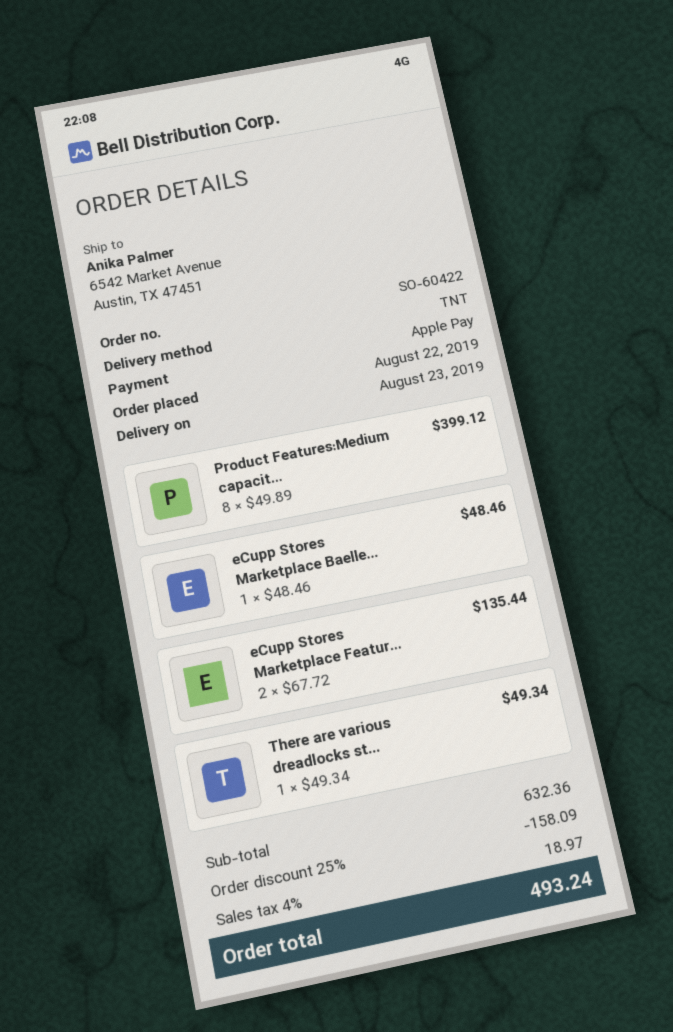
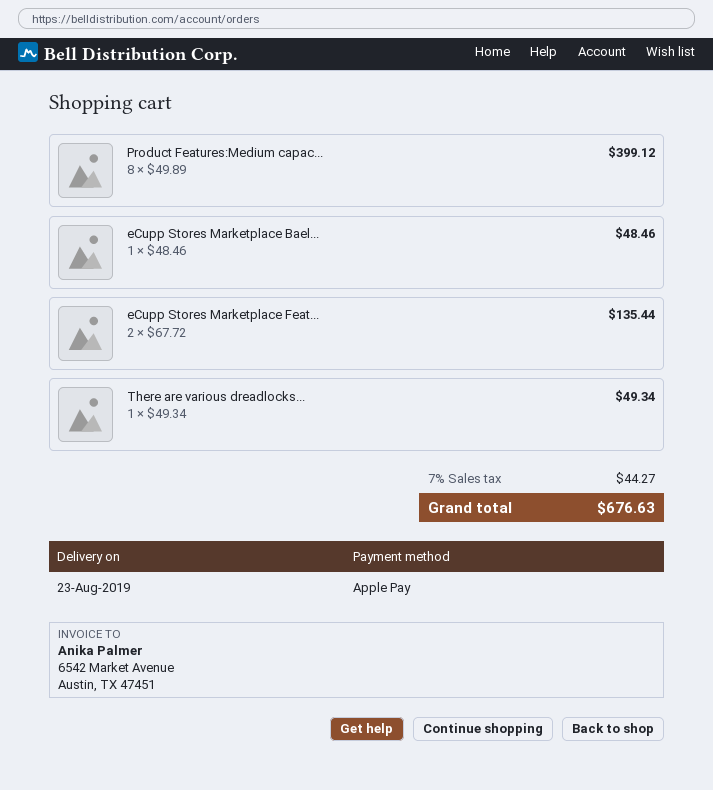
discount: 25% = 158.09 -> none
tax: 4% = 18.97 -> 7% = 44.27
total: 493.24 -> 676.63

